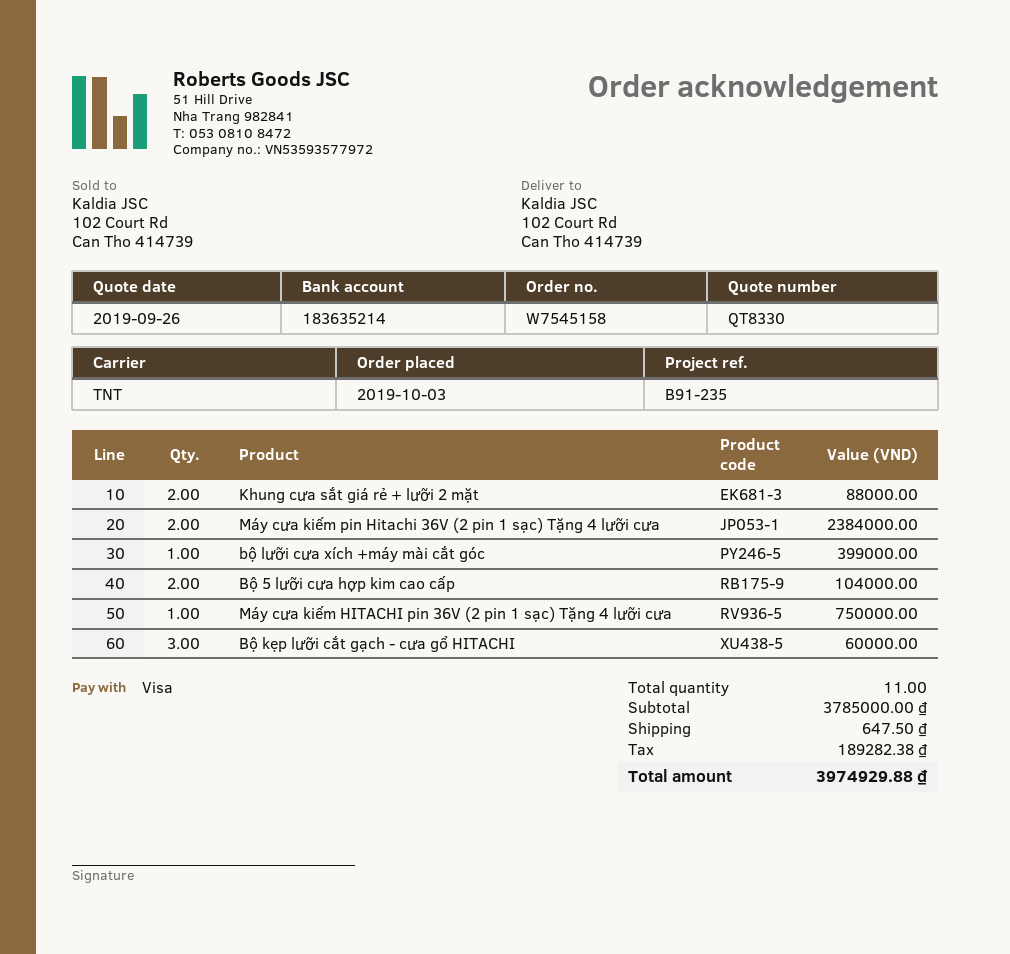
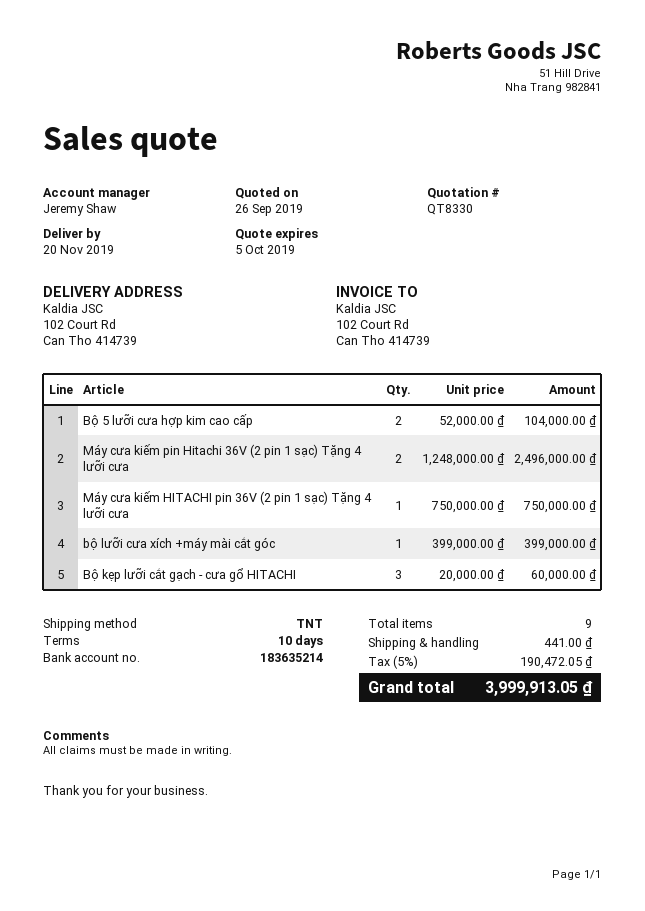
Khung cưa sắt giá rẻ + lưỡi 2 mặt: 2 for 88000.00 -> none
Máy cưa kiếm pin Hitachi 36V (2 pin 1 sạc) Tặng 4 lưỡi cưa: 2 for 2384000.00 -> 2 for 2496000.00
total quantity: 11 -> 9
shipping: 647.50 -> 441.00
tax: 189282.38 -> 190472.05
total: 3974929.88 -> 3999913.05

